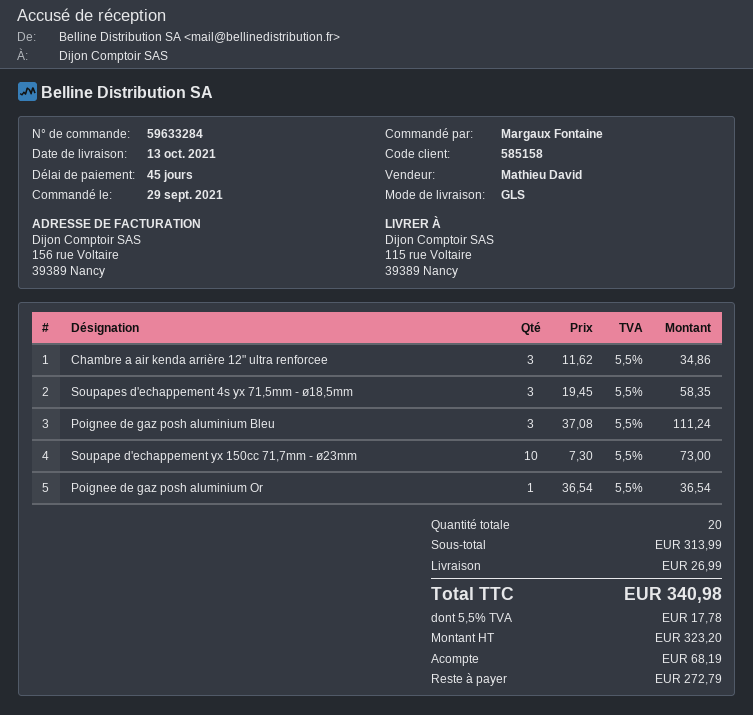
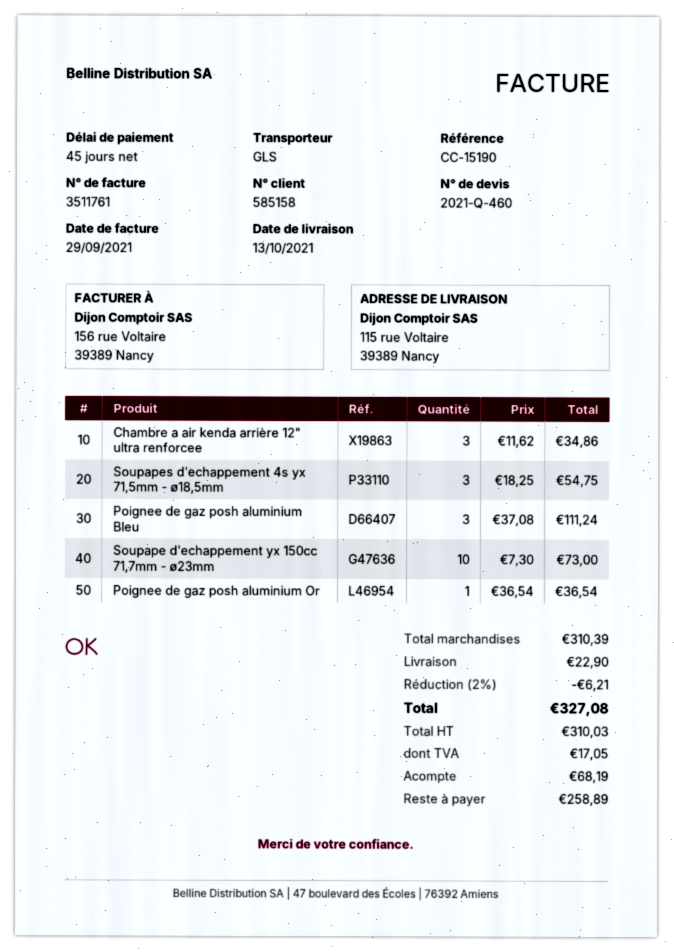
Soupapes d'echappement 4s yx 71,5mm - ø18,5mm: 3 x 19.45 = 58.35 -> 3 x 18.25 = 54.75
subtotal: 313.99 -> 310.39
discount: none -> 2% = 6.21
shipping: 26.99 -> 22.90
net: 323.20 -> 310.03
tax: 17.78 -> 17.05
total: 340.98 -> 327.08
balance: 272.79 -> 258.89

